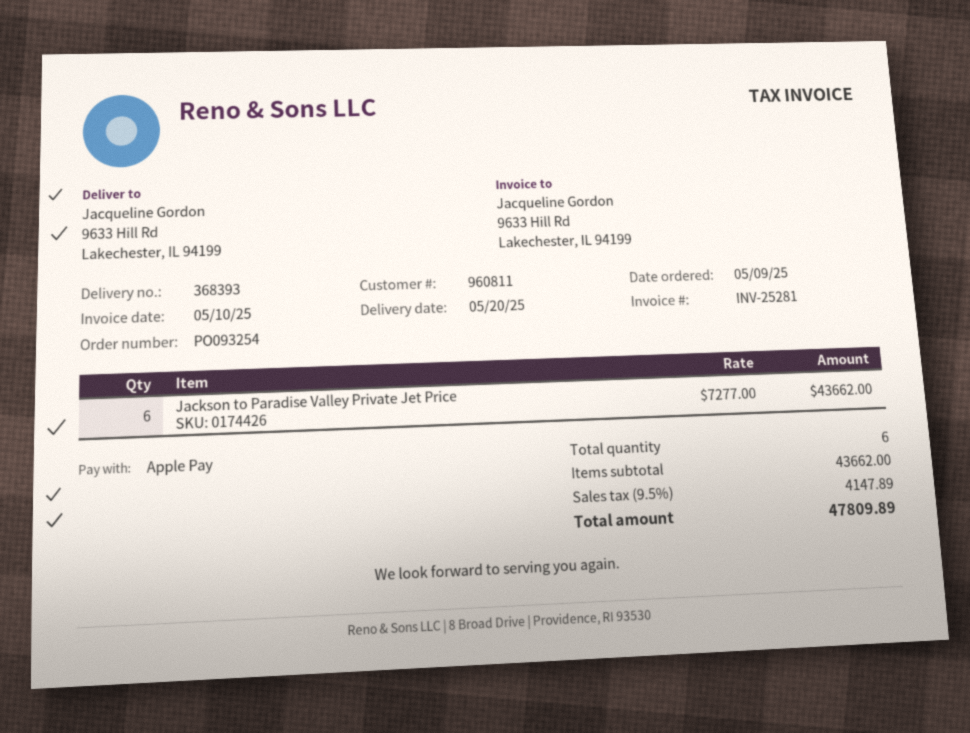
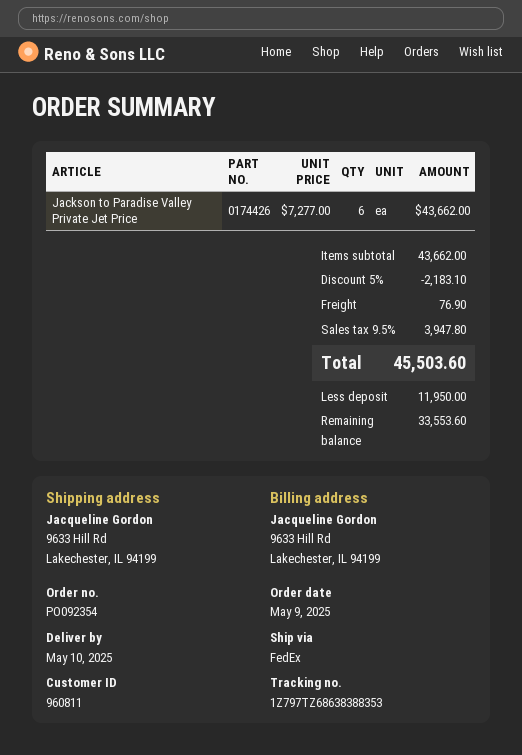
order number: PO093254 -> PO092354
delivery date: 2025-05-20 -> 2025-05-10
discount: none -> 5% = 2183.10
shipping: none -> 76.90
tax: 9.5% = 4147.89 -> 9.5% = 3947.80
total: 47809.89 -> 45503.60

